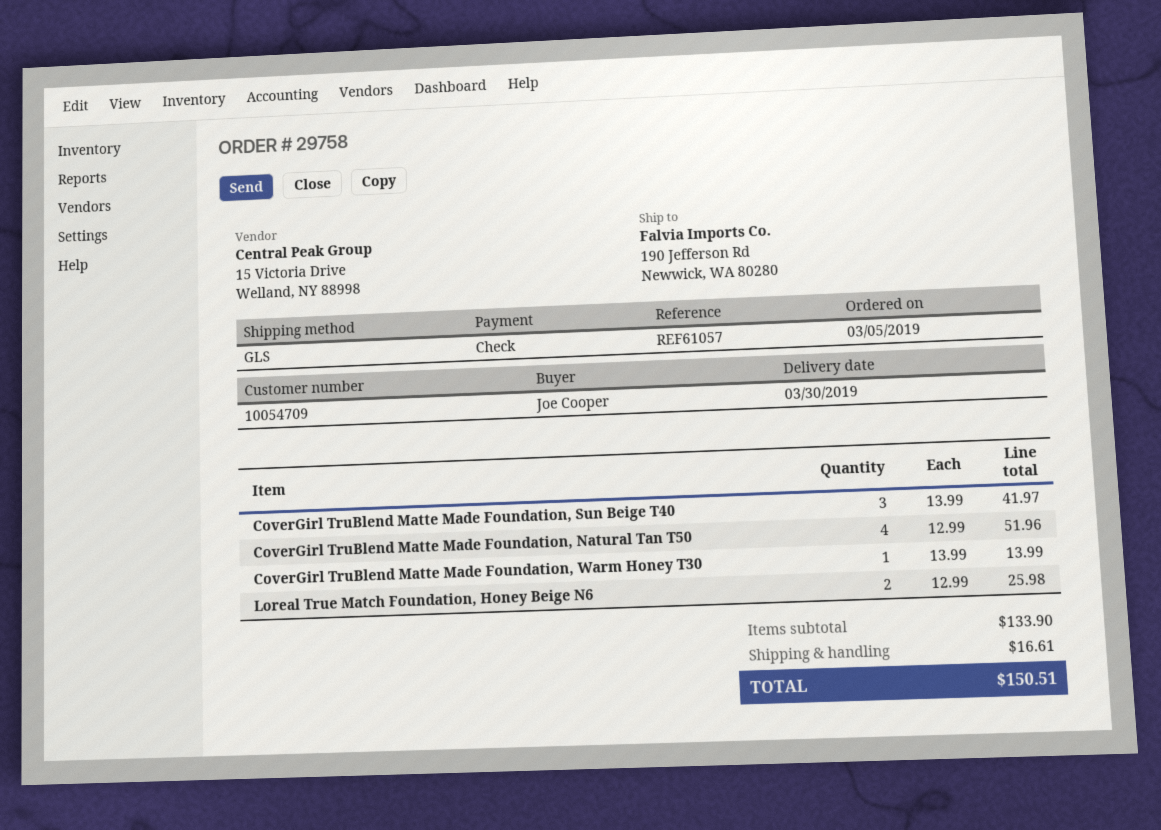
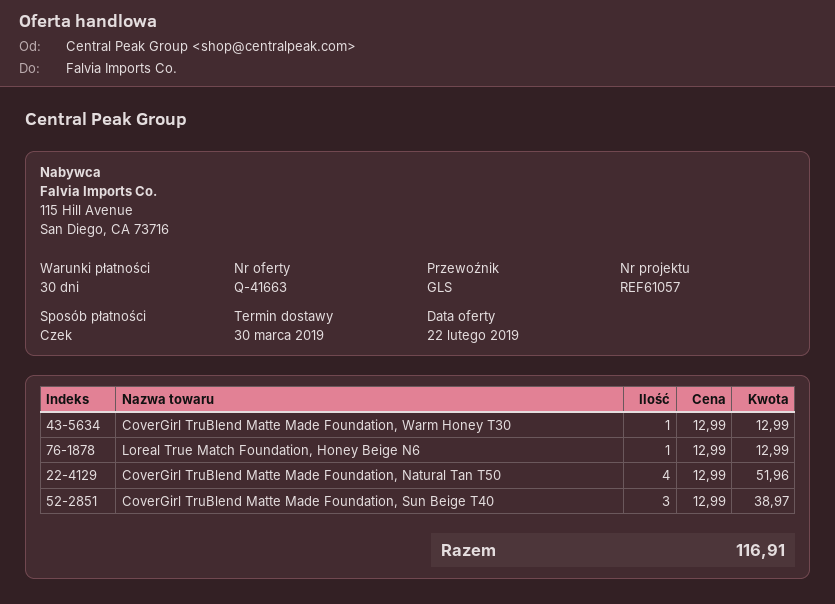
CoverGirl TruBlend Matte Made Foundation, Sun Beige T40: 3 x 13.99 = 41.97 -> 3 x 12.99 = 38.97
CoverGirl TruBlend Matte Made Foundation, Warm Honey T30: 1 x 13.99 = 13.99 -> 1 x 12.99 = 12.99
Loreal True Match Foundation, Honey Beige N6: 2 x 12.99 = 25.98 -> 1 x 12.99 = 12.99
shipping: 16.61 -> none
total: 150.51 -> 116.91

